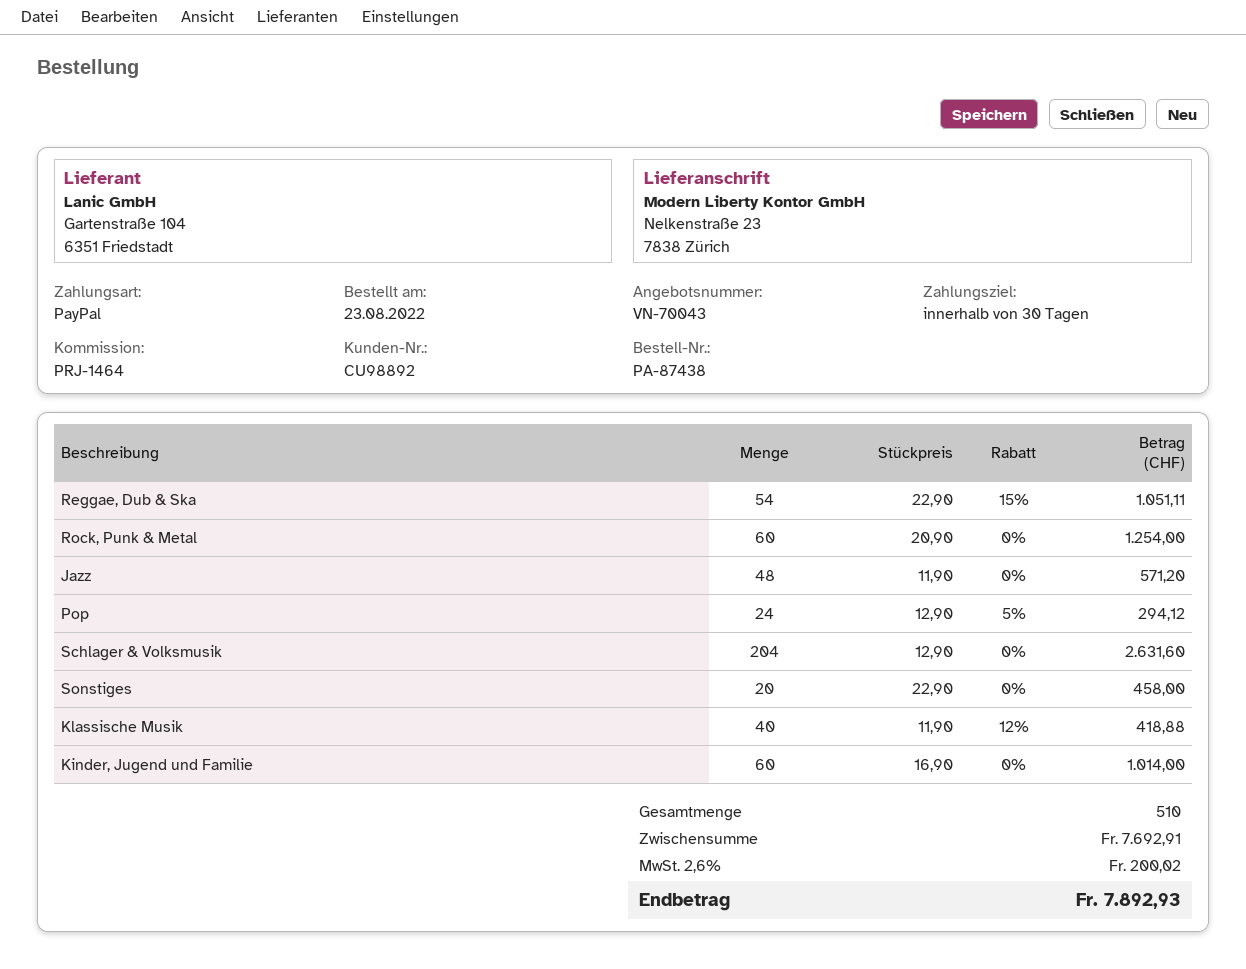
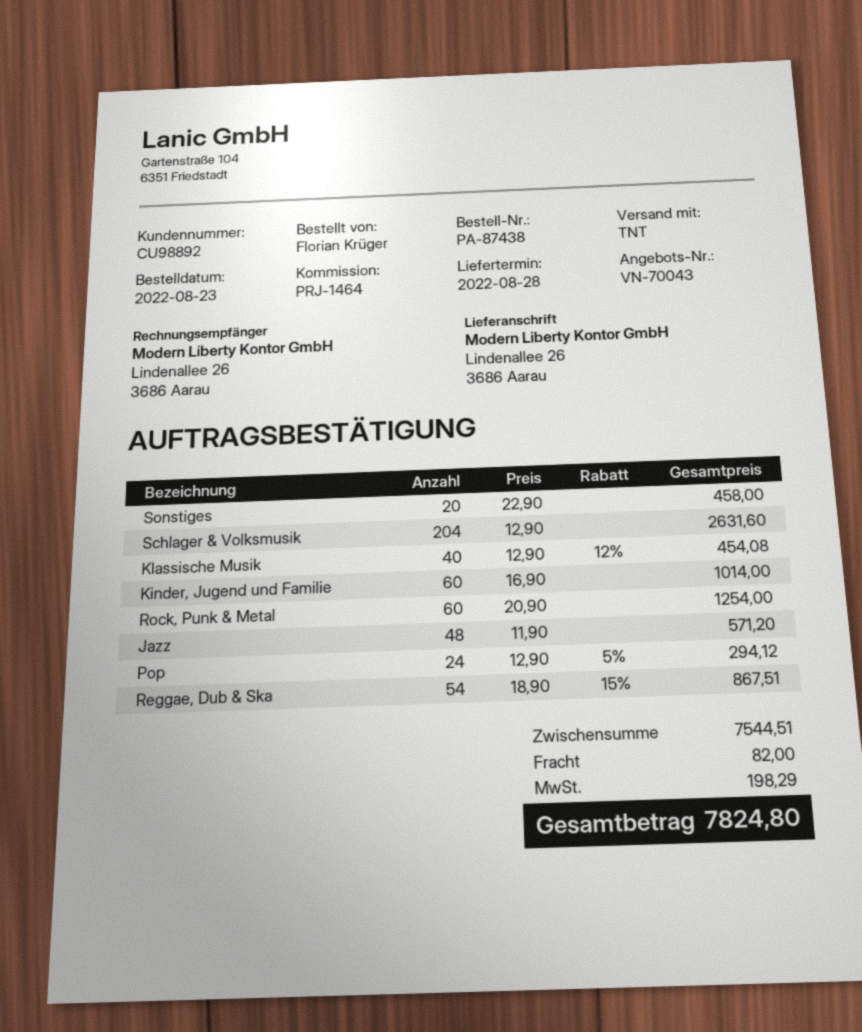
ship to: Nelkenstraße 23, 7838 Zürich -> Lindenallee 26, 3686 Aarau
Reggae, Dub & Ska: 54 x 22.90 - 15% = 1051.11 -> 54 x 18.90 - 15% = 867.51
Klassische Musik: 40 x 11.90 - 12% = 418.88 -> 40 x 12.90 - 12% = 454.08
subtotal: 7692.91 -> 7544.51
shipping: none -> 82.00
tax: 200.02 -> 198.29
total: 7892.93 -> 7824.80

